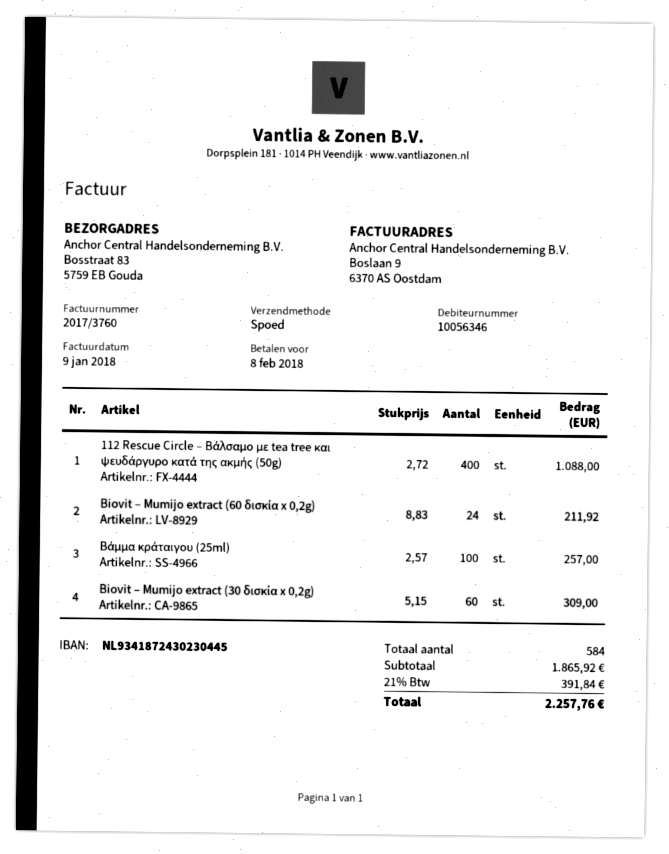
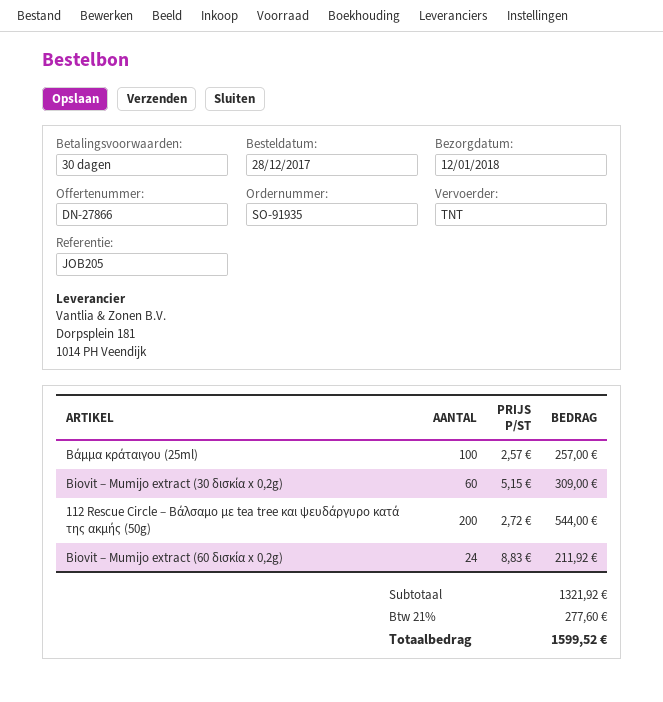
shipping method: express -> TNT
112 Rescue Circle – Βάλσαμο με tea tree και ψευδάργυρο κατά της ακμής (50g): 400 x 2.72 = 1088.00 -> 200 x 2.72 = 544.00
subtotal: 1865.92 -> 1321.92
tax: 21% = 391.84 -> 21% = 277.60
total: 2257.76 -> 1599.52

